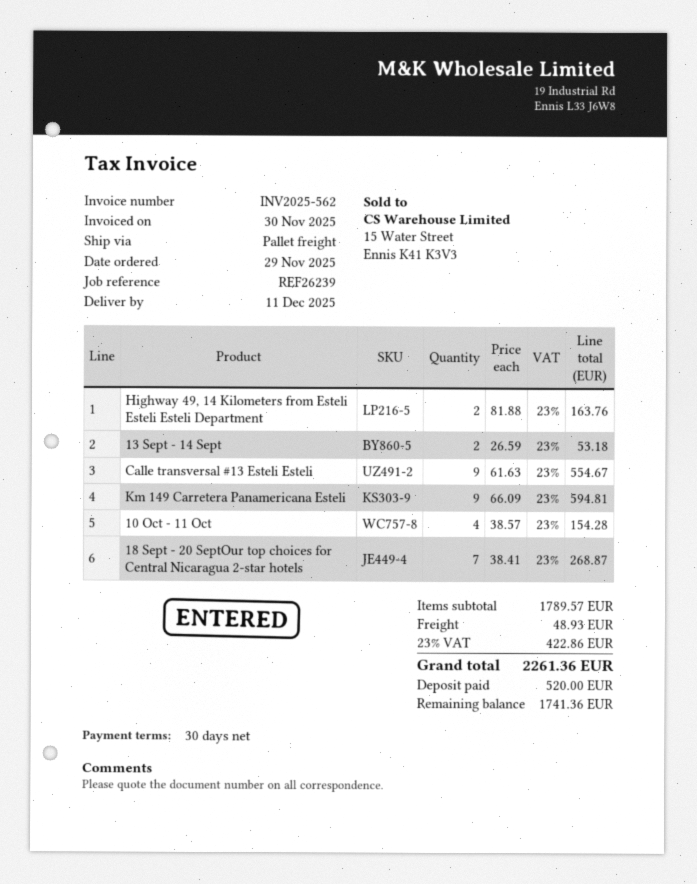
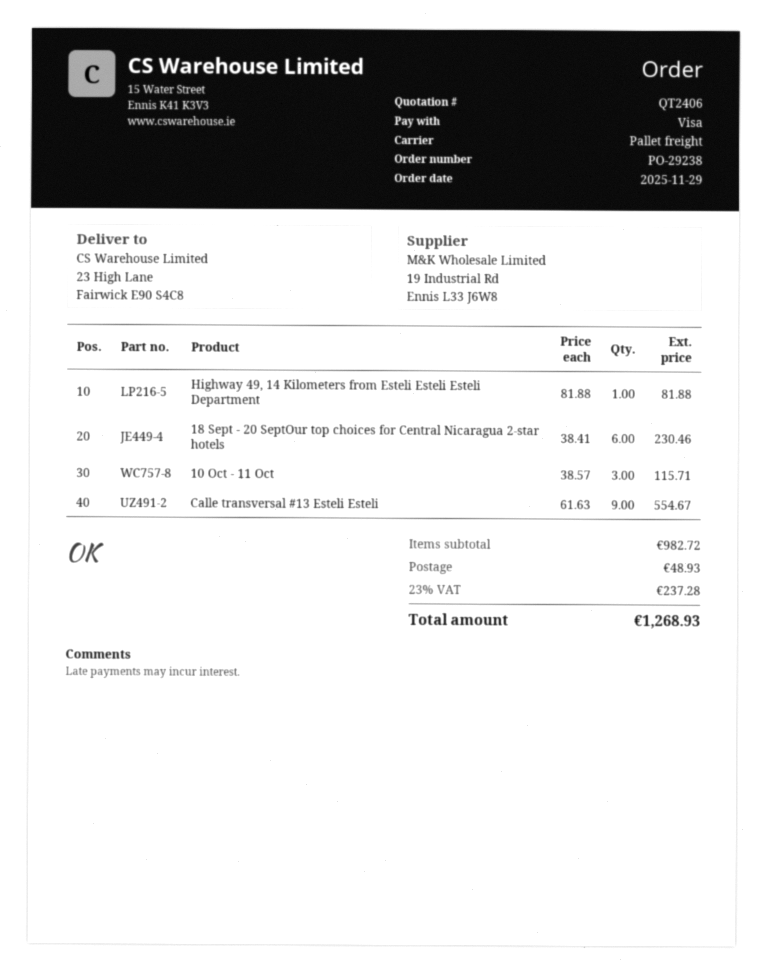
Highway 49, 14 Kilometers from Esteli Esteli Esteli Department: 2 x 81.88 = 163.76 -> 1 x 81.88 = 81.88
13 Sept - 14 Sept: 2 x 26.59 = 53.18 -> none
Km 149 Carretera Panamericana Esteli: 9 x 66.09 = 594.81 -> none
10 Oct - 11 Oct: 4 x 38.57 = 154.28 -> 3 x 38.57 = 115.71
18 Sept - 20 SeptOur top choices for Central Nicaragua 2-star hotels: 7 x 38.41 = 268.87 -> 6 x 38.41 = 230.46
subtotal: 1789.57 -> 982.72
tax: 23% = 422.86 -> 23% = 237.28
total: 2261.36 -> 1268.93

